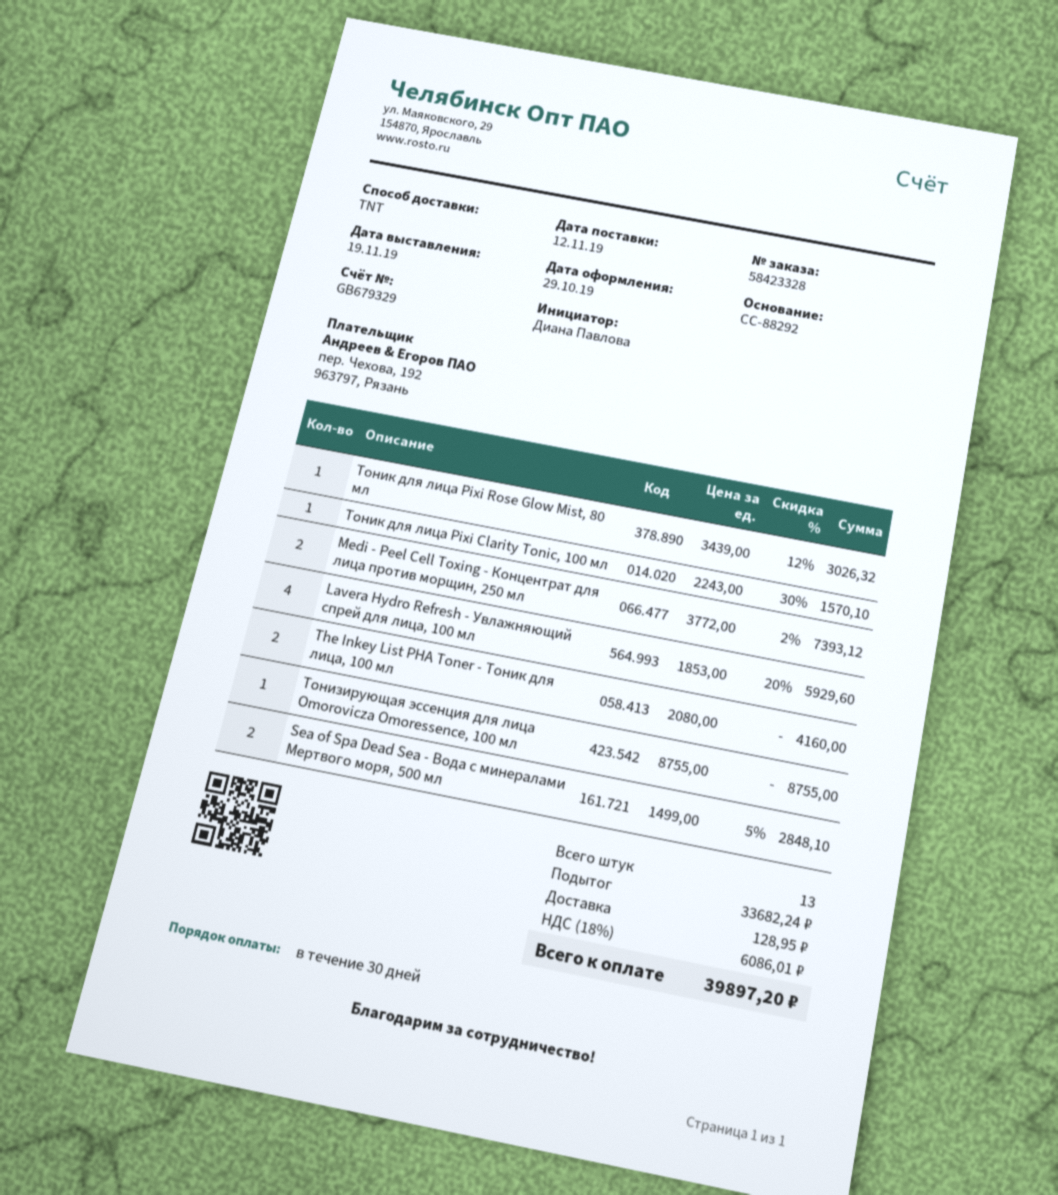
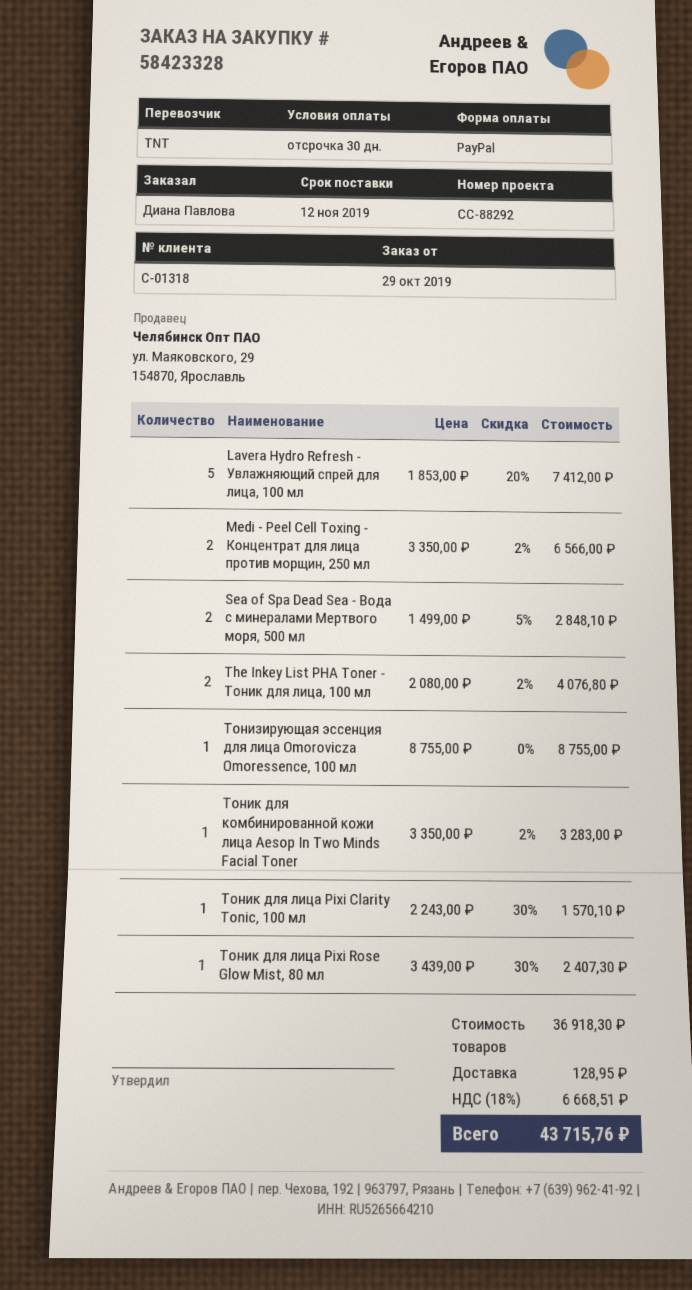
Тоник для лица Pixi Rose Glow Mist, 80 мл: 1 x 3439.00 - 12% = 3026.32 -> 1 x 3439.00 - 30% = 2407.30
Medi - Peel Cell Toxing - Концентрат для лица против морщин, 250 мл: 2 x 3772.00 - 2% = 7393.12 -> 2 x 3350.00 - 2% = 6566.00
Lavera Hydro Refresh - Увлажняющий спрей для лица, 100 мл: 4 x 1853.00 - 20% = 5929.60 -> 5 x 1853.00 - 20% = 7412.00
The Inkey List PHA Toner - Тоник для лица, 100 мл: 2 x 2080.00 = 4160.00 -> 2 x 2080.00 - 2% = 4076.80
Тоник для комбинированной кожи лица Aesop In Two Minds Facial Toner: none -> 1 x 3350.00 - 2% = 3283.00
subtotal: 33682.24 -> 36918.30
tax: 18% = 6086.01 -> 18% = 6668.51
total: 39897.20 -> 43715.76

